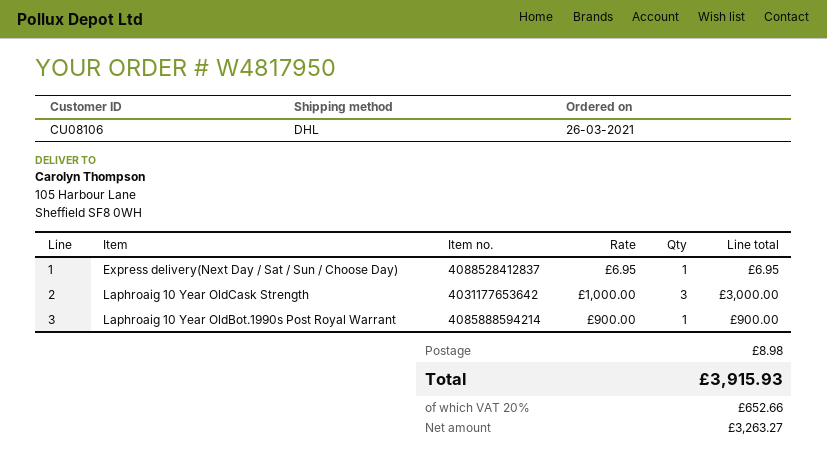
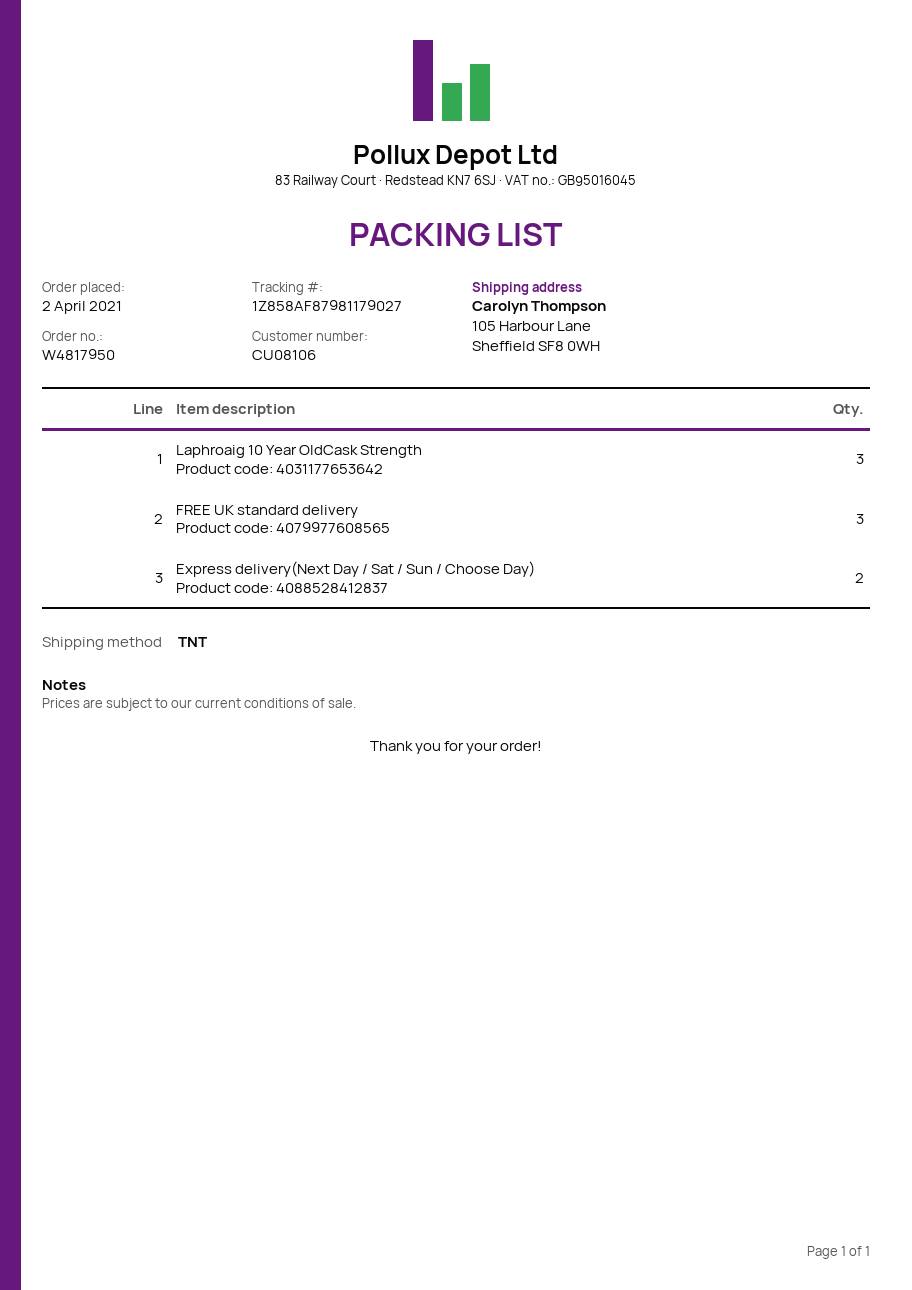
order date: 2021-03-26 -> 2021-04-02
shipping method: DHL -> TNT
Express delivery(Next Day / Sat / Sun / Choose Day): 1 -> 2
Laphroaig 10 Year OldBot.1990s Post Royal Warrant: 1 -> none
FREE UK standard delivery: none -> 3

